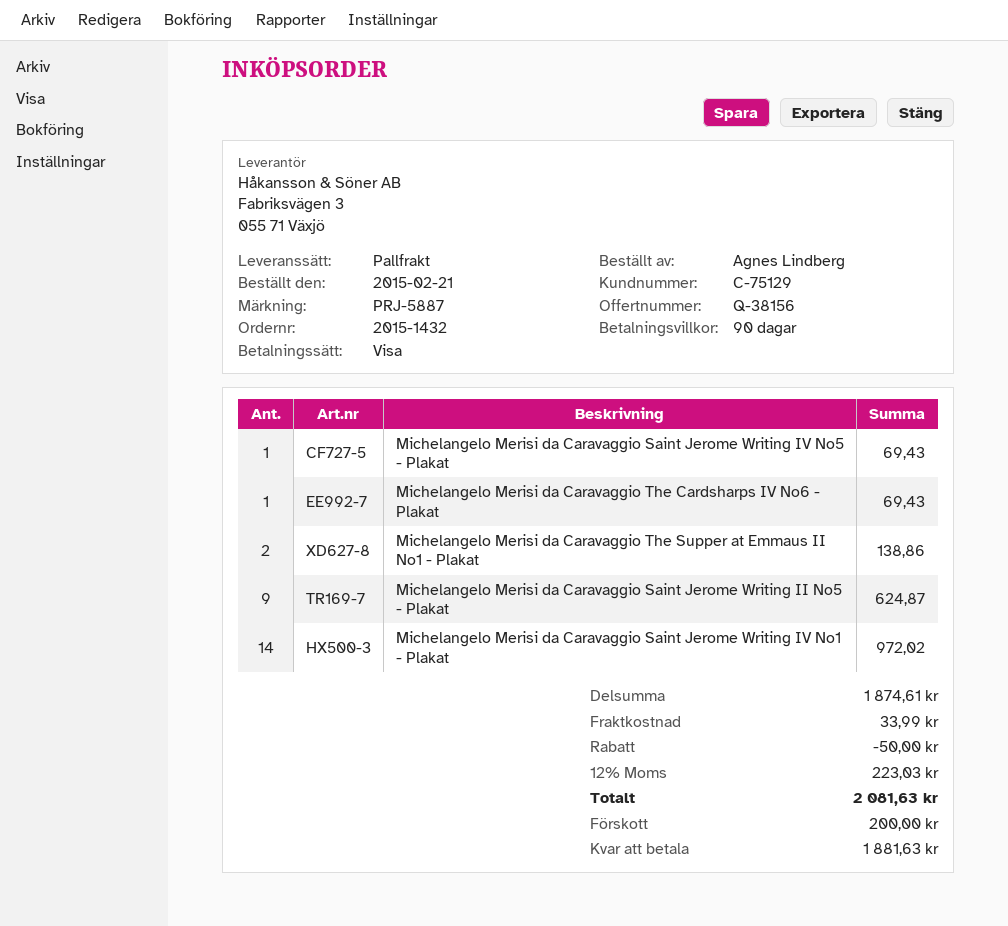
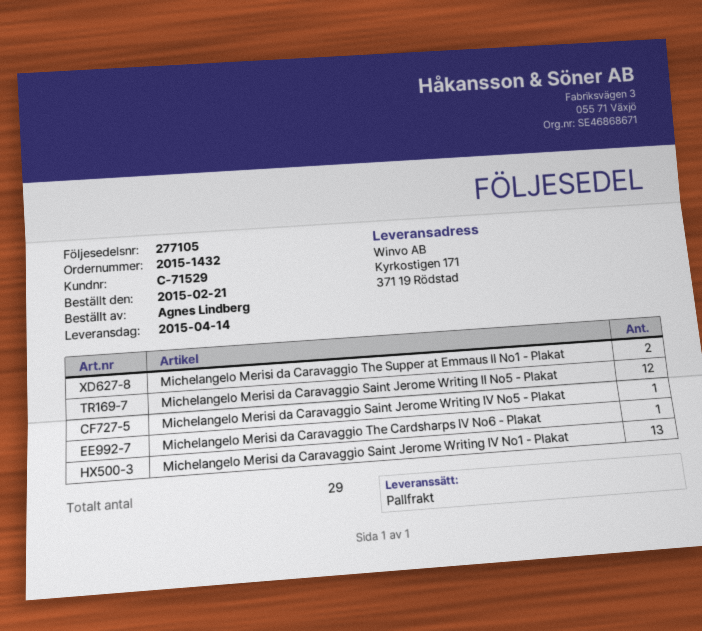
customer number: C-75129 -> C-71529
Michelangelo Merisi da Caravaggio Saint Jerome Writing II No5 - Plakat: 9 -> 12
Michelangelo Merisi da Caravaggio Saint Jerome Writing IV No1 - Plakat: 14 -> 13

